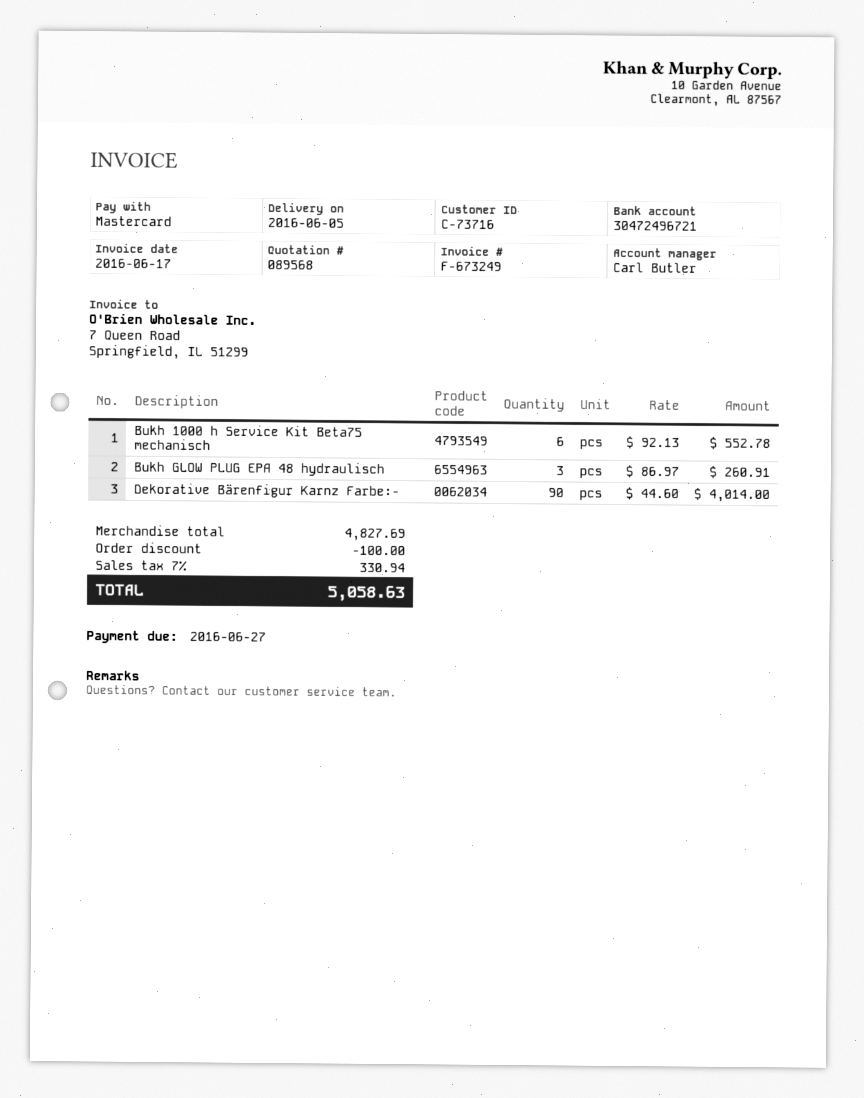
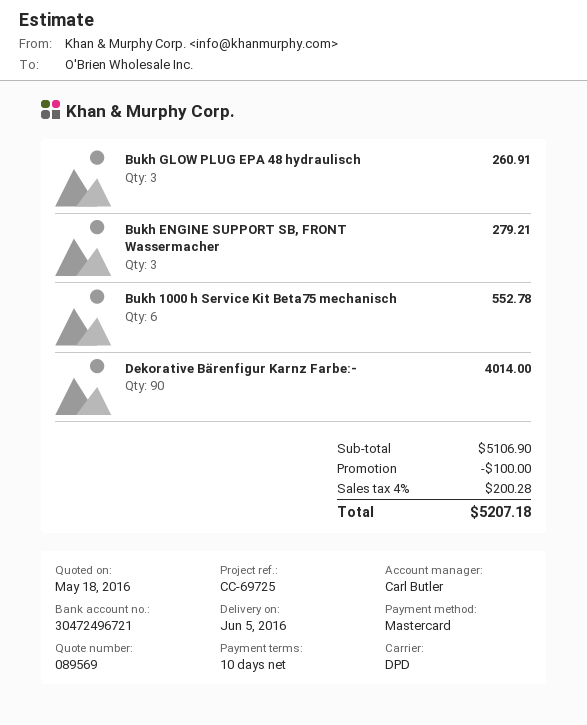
quote number: 089568 -> 089569
Bukh ENGINE SUPPORT SB, FRONT Wassermacher: none -> 3 for 279.21
subtotal: 4827.69 -> 5106.90
tax: 7% = 330.94 -> 4% = 200.28
total: 5058.63 -> 5207.18

